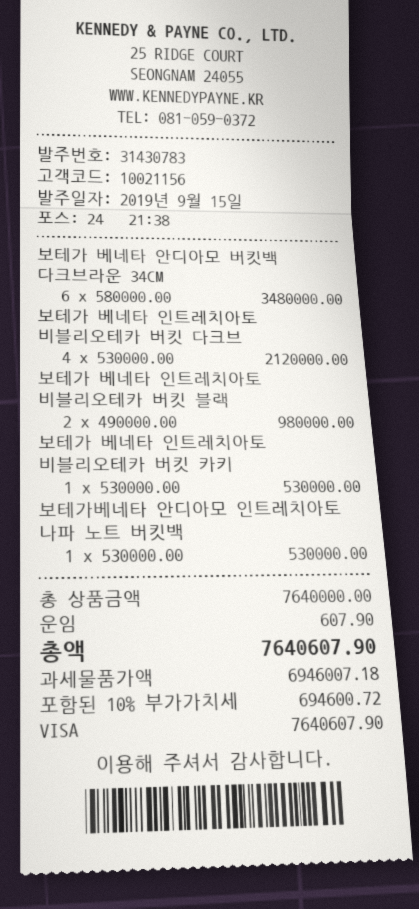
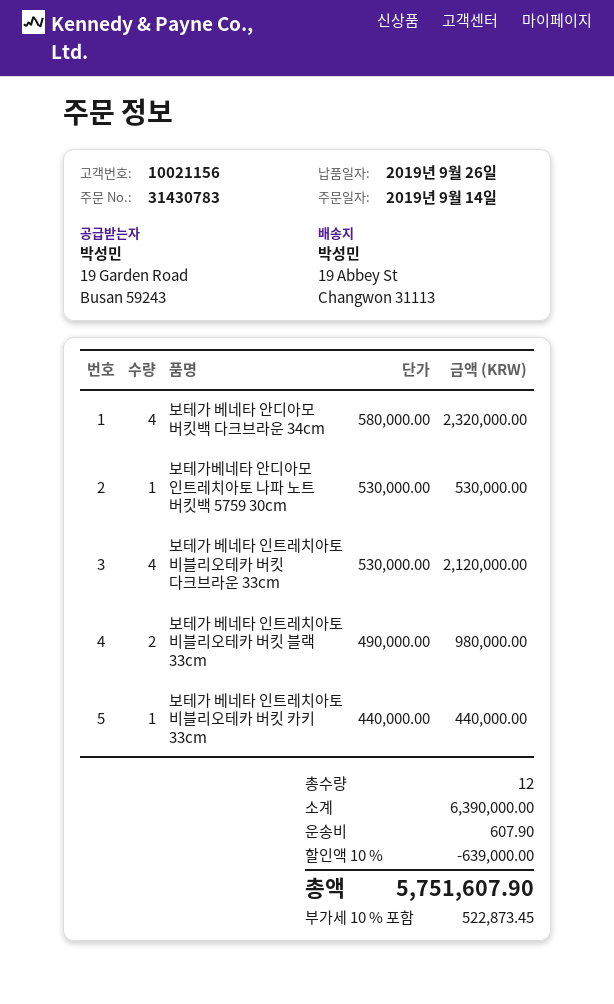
order date: 2019-09-15 -> 2019-09-14
보테가 베네타 안디아모 버킷백 다크브라운 34CM: 6 x 580000.00 = 3480000.00 -> 4 x 580000.00 = 2320000.00
보테가 베네타 인트레치아토 비블리오테카 버킷 카키: 1 x 530000.00 = 530000.00 -> 1 x 440000.00 = 440000.00
subtotal: 7640000.00 -> 6390000.00
discount: none -> 10% = 639000.00
tax: 10% = 694600.72 -> 10% = 522873.45
total: 7640607.90 -> 5751607.90

